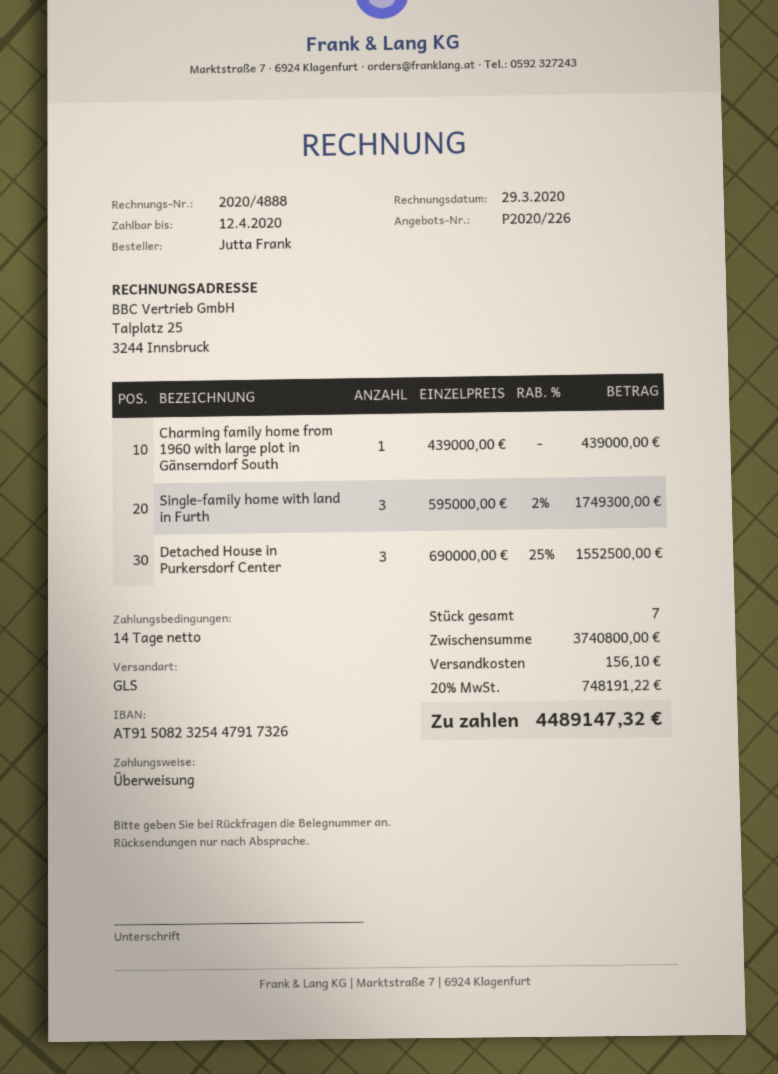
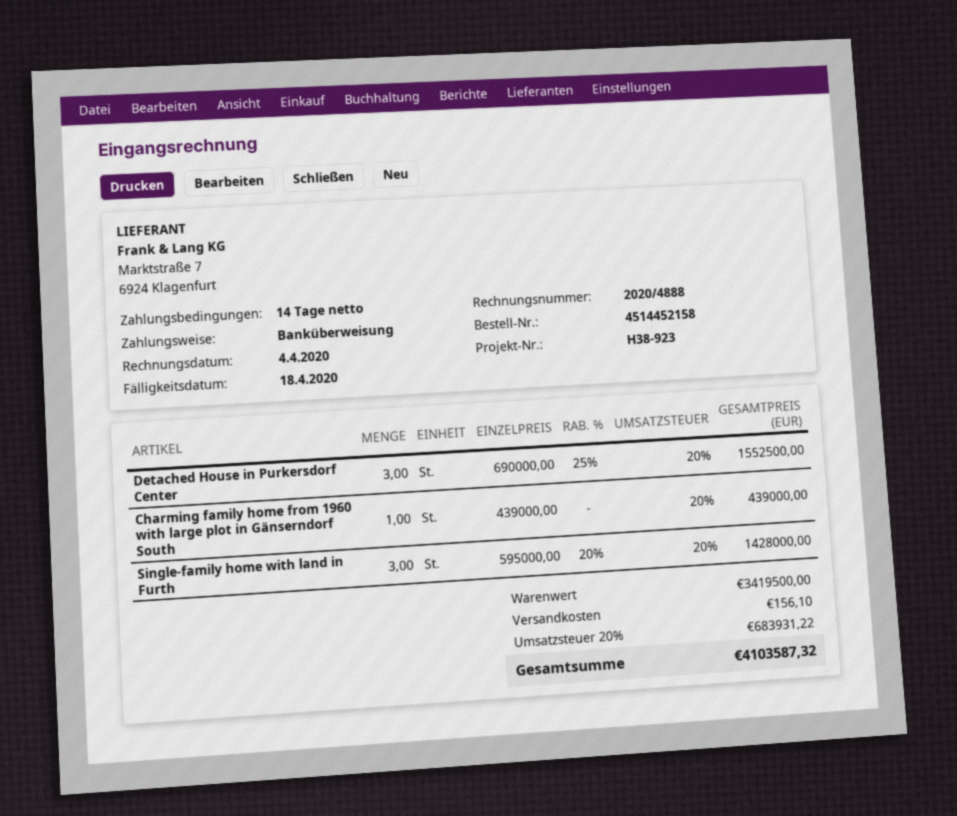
invoice date: 2020-03-29 -> 2020-04-04
due date: 2020-04-12 -> 2020-04-18
Single-family home with land in Furth: 3 x 595000.00 - 2% = 1749300.00 -> 3 x 595000.00 - 20% = 1428000.00
subtotal: 3740800.00 -> 3419500.00
tax: 20% = 748191.22 -> 20% = 683931.22
total: 4489147.32 -> 4103587.32

